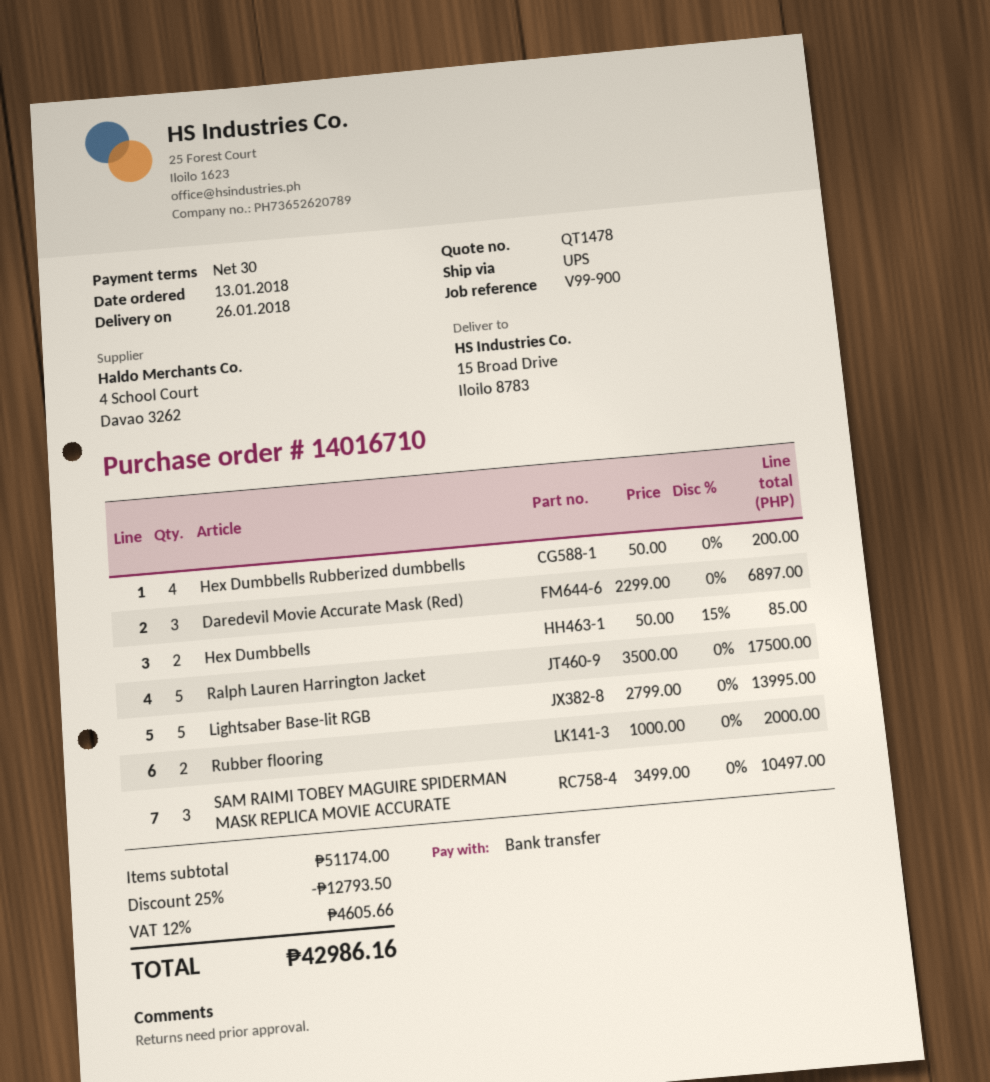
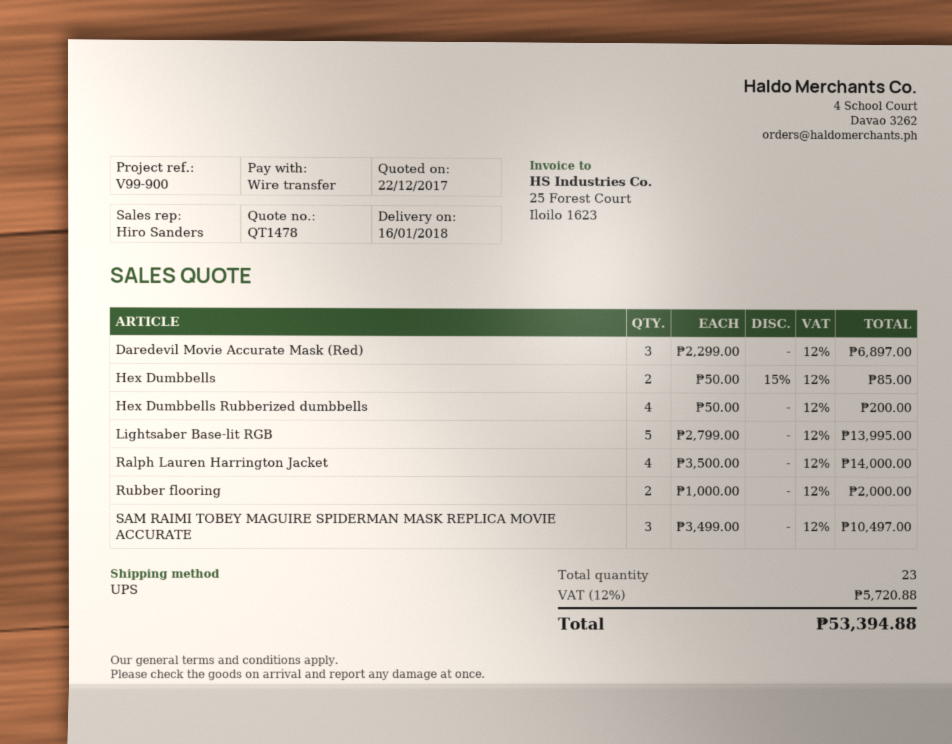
delivery date: 2018-01-26 -> 2018-01-16
Ralph Lauren Harrington Jacket: 5 x 3500.00 = 17500.00 -> 4 x 3500.00 = 14000.00
discount: 25% = 12793.50 -> none
tax: 12% = 4605.66 -> 12% = 5720.88
total: 42986.16 -> 53394.88

